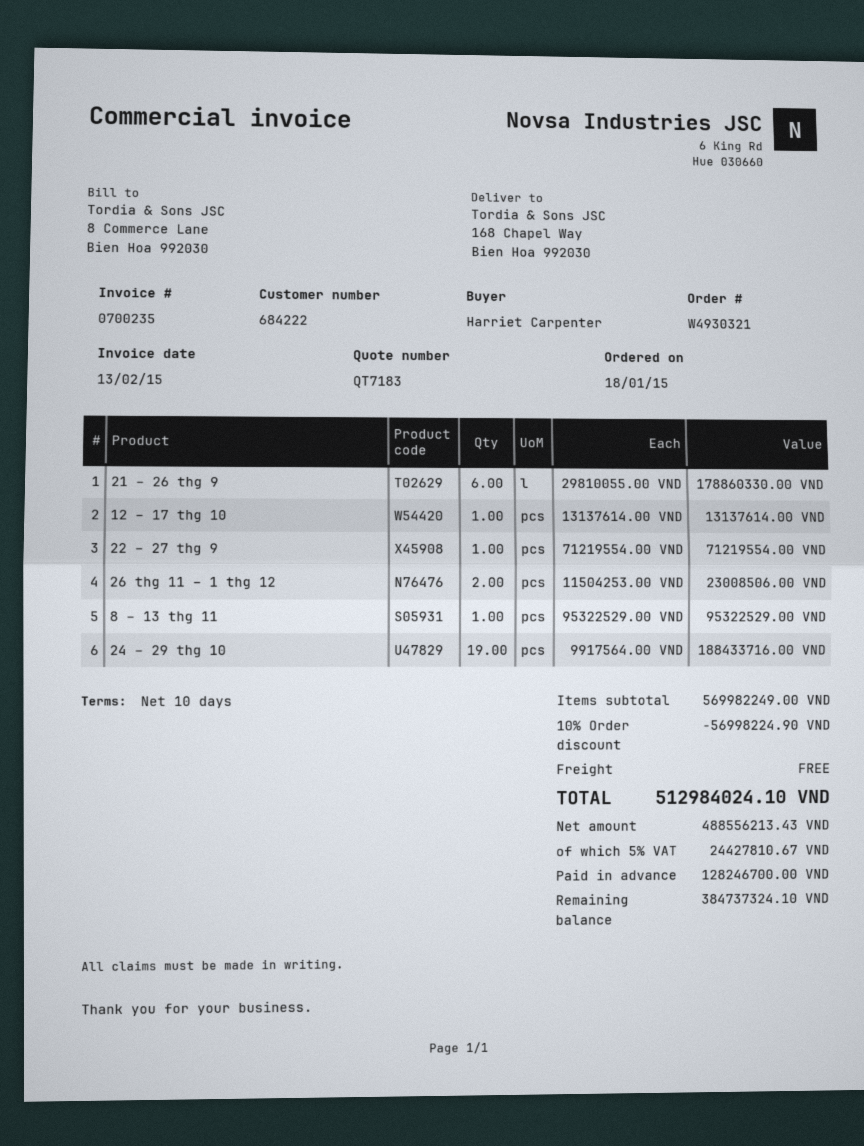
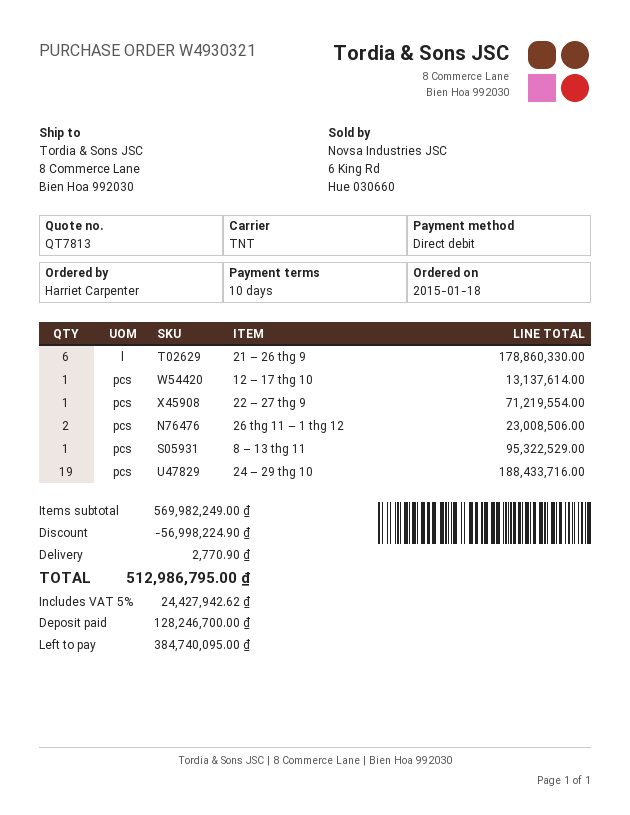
quote number: QT7183 -> QT7813
ship to: 168 Chapel Way, Bien Hoa 992030 -> 8 Commerce Lane, Bien Hoa 992030
shipping: 0.00 -> 2770.90
tax: 5% = 24427810.67 -> 5% = 24427942.62
total: 512984024.10 -> 512986795.00
balance: 384737324.10 -> 384740095.00

